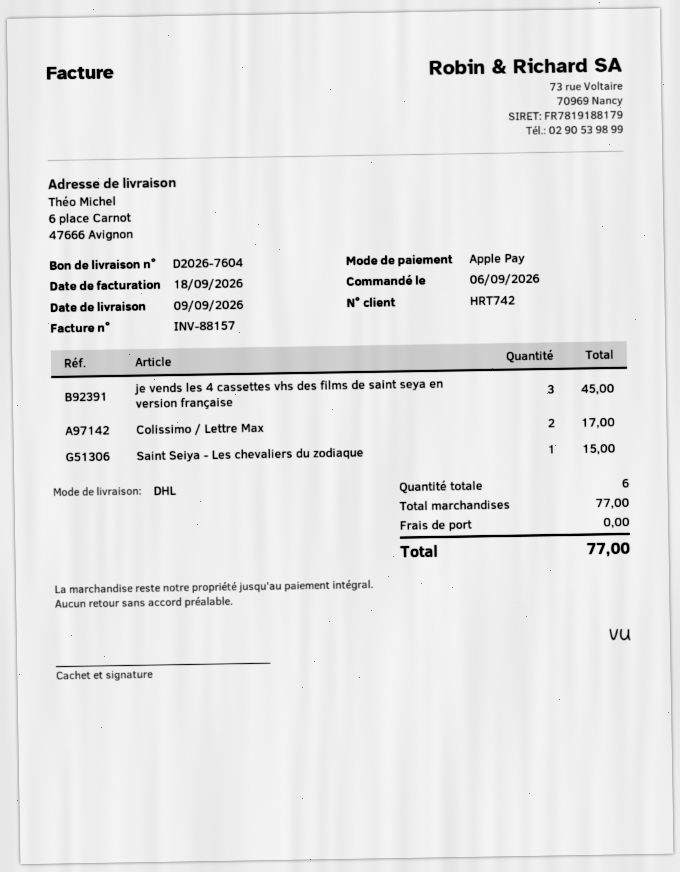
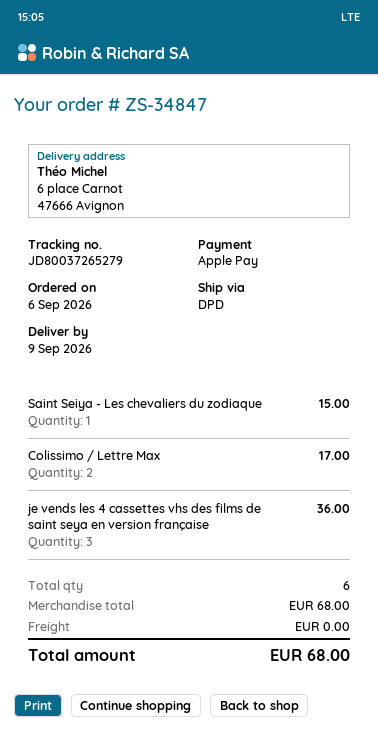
shipping method: DHL -> DPD
je vends les 4 cassettes vhs des films de saint seya en version française: 3 for 45.00 -> 3 for 36.00
subtotal: 77.00 -> 68.00
total: 77.00 -> 68.00

